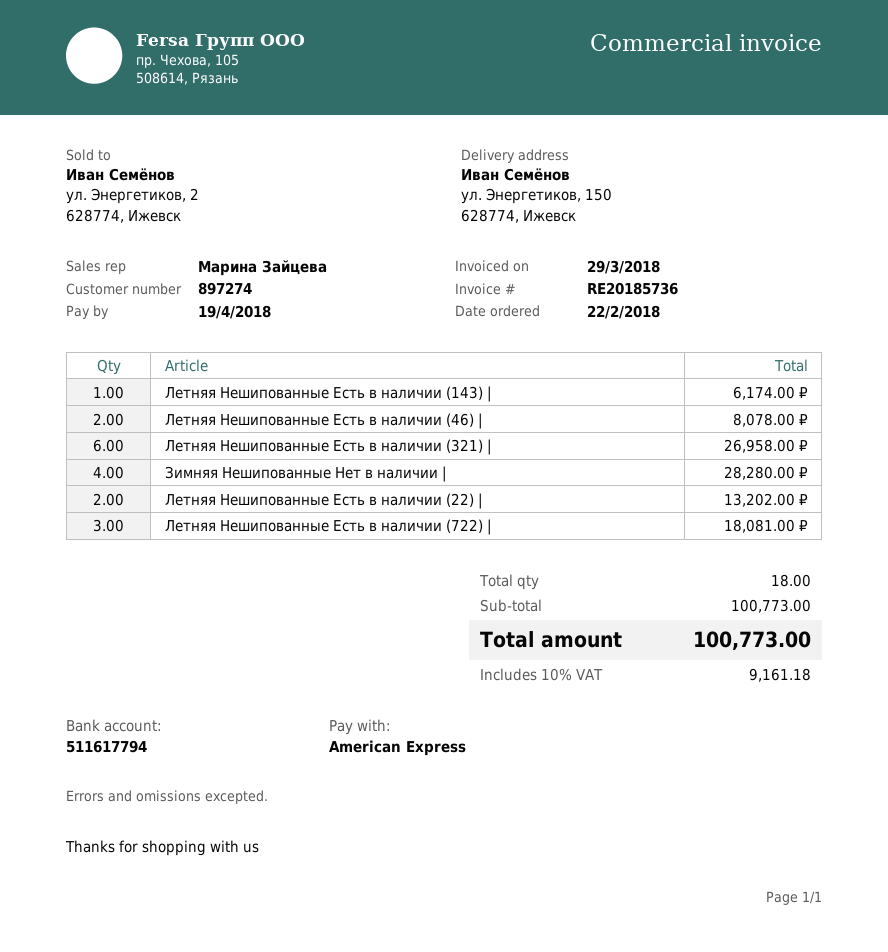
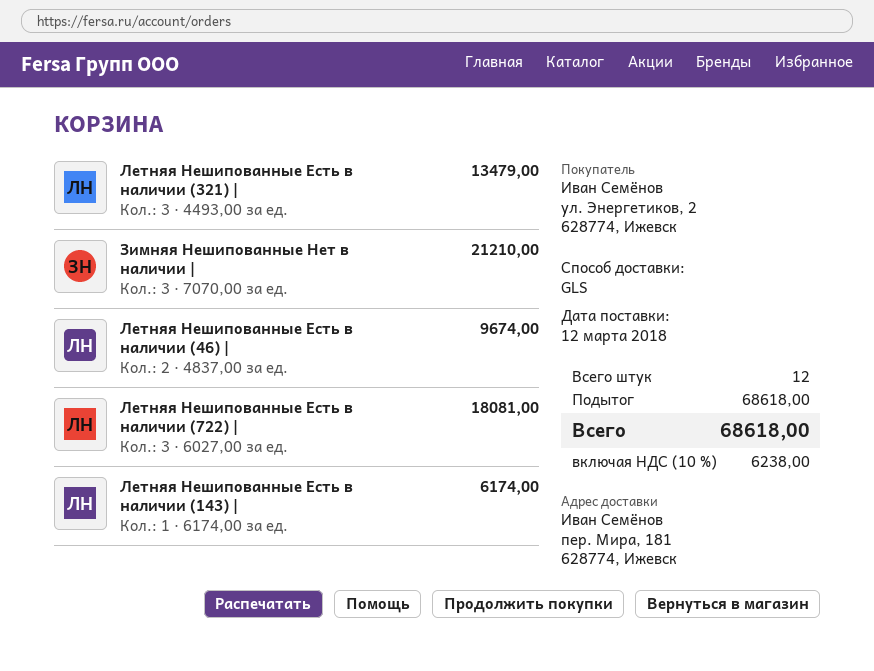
ship to: ул. Энергетиков, 150, 628774, Ижевск -> пер. Мира, 181, 628774, Ижевск
Летняя Нешипованные Есть в наличии (46) |: 2 for 8078.00 -> 2 for 9674.00
Летняя Нешипованные Есть в наличии (321) |: 6 for 26958.00 -> 3 for 13479.00
Зимняя Нешипованные Нет в наличии |: 4 for 28280.00 -> 3 for 21210.00
Летняя Нешипованные Есть в наличии (22) |: 2 for 13202.00 -> none
total quantity: 18 -> 12
subtotal: 100773.00 -> 68618.00
tax: 10% = 9161.18 -> 10% = 6238.00
total: 100773.00 -> 68618.00

